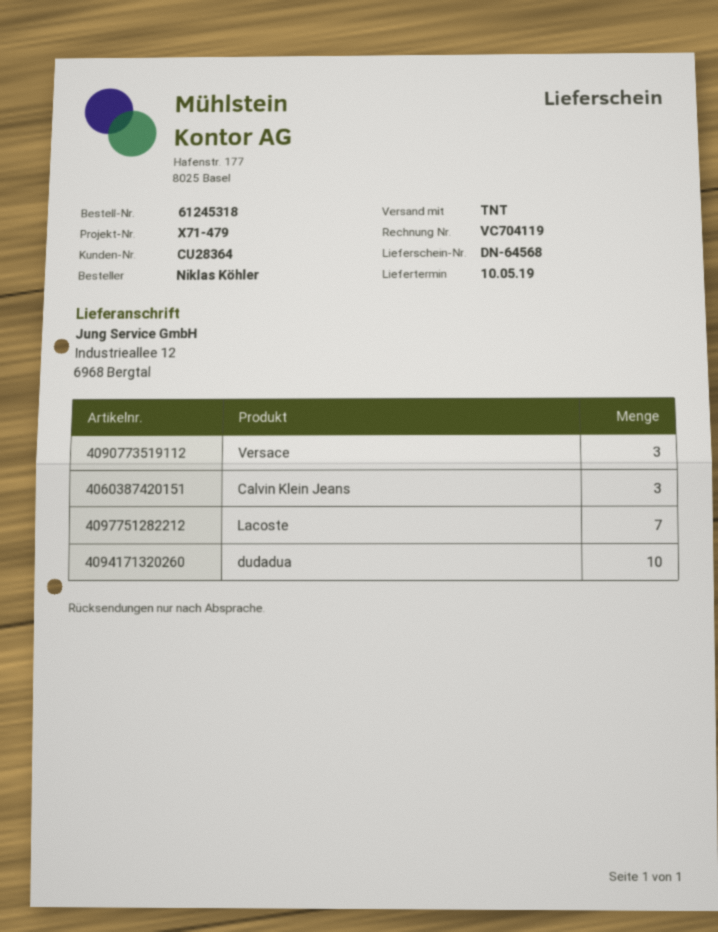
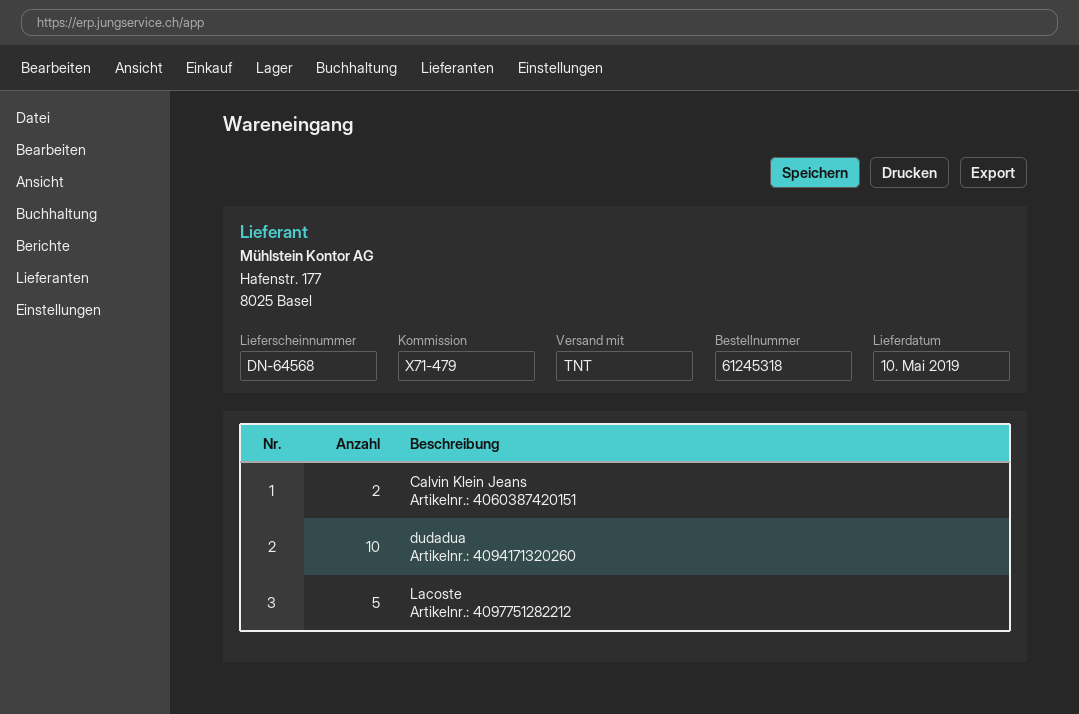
Versace: 3 -> none
Calvin Klein Jeans: 3 -> 2
Lacoste: 7 -> 5

